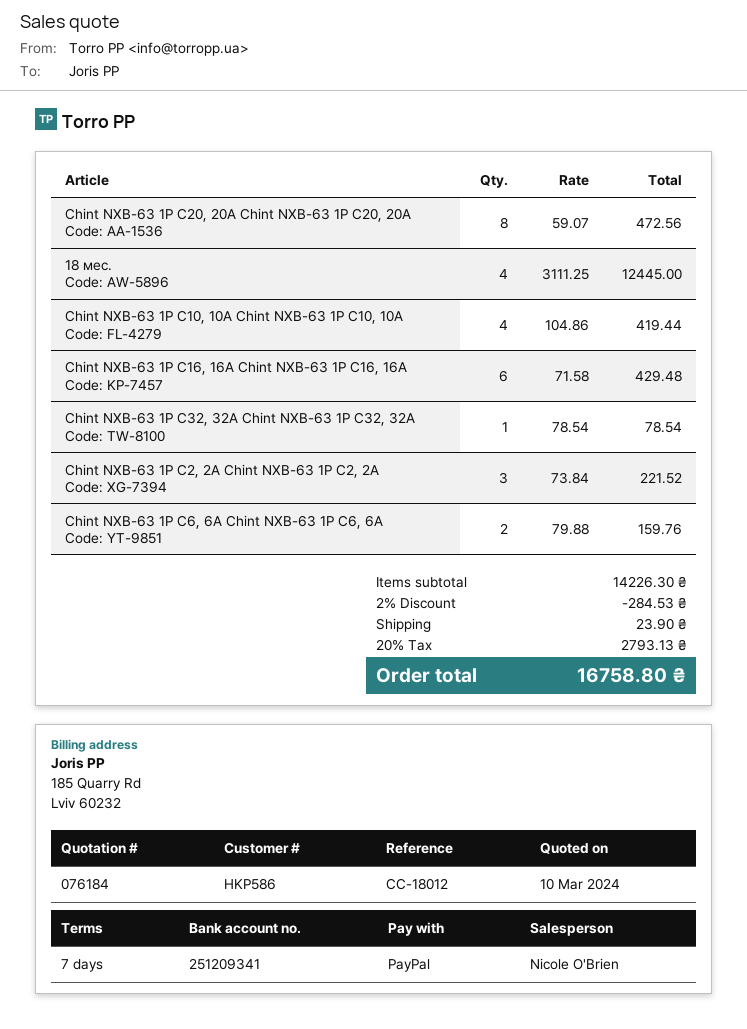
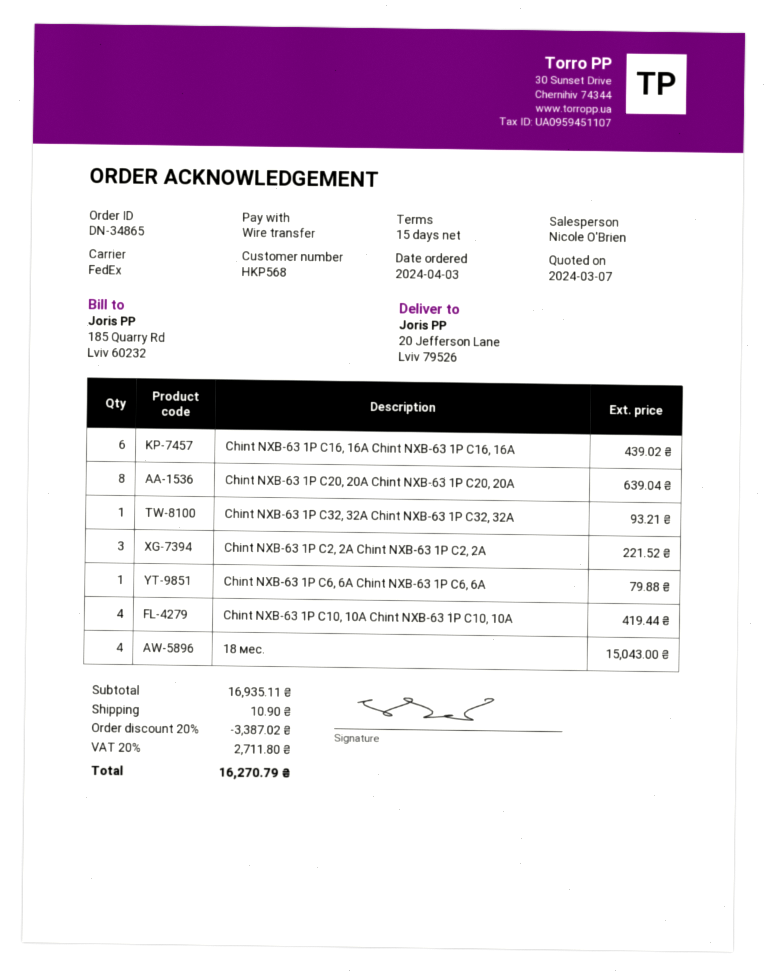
quote date: 2024-03-10 -> 2024-03-07
payment terms: 7 days -> 15 days
customer number: HKP586 -> HKP568
payment method: PayPal -> bank transfer
Chint NXB-63 1P C20, 20A Chint NXB-63 1P C20, 20A: 8 for 472.56 -> 8 for 639.04
18 мес.: 4 for 12445.00 -> 4 for 15043.00
Chint NXB-63 1P C16, 16A Chint NXB-63 1P C16, 16A: 6 for 429.48 -> 6 for 439.02
Chint NXB-63 1P C32, 32A Chint NXB-63 1P C32, 32A: 1 for 78.54 -> 1 for 93.21
Chint NXB-63 1P C6, 6A Chint NXB-63 1P C6, 6A: 2 for 159.76 -> 1 for 79.88
subtotal: 14226.30 -> 16935.11
discount: 2% = 284.53 -> 20% = 3387.02
shipping: 23.90 -> 10.90
tax: 20% = 2793.13 -> 20% = 2711.80
total: 16758.80 -> 16270.79

